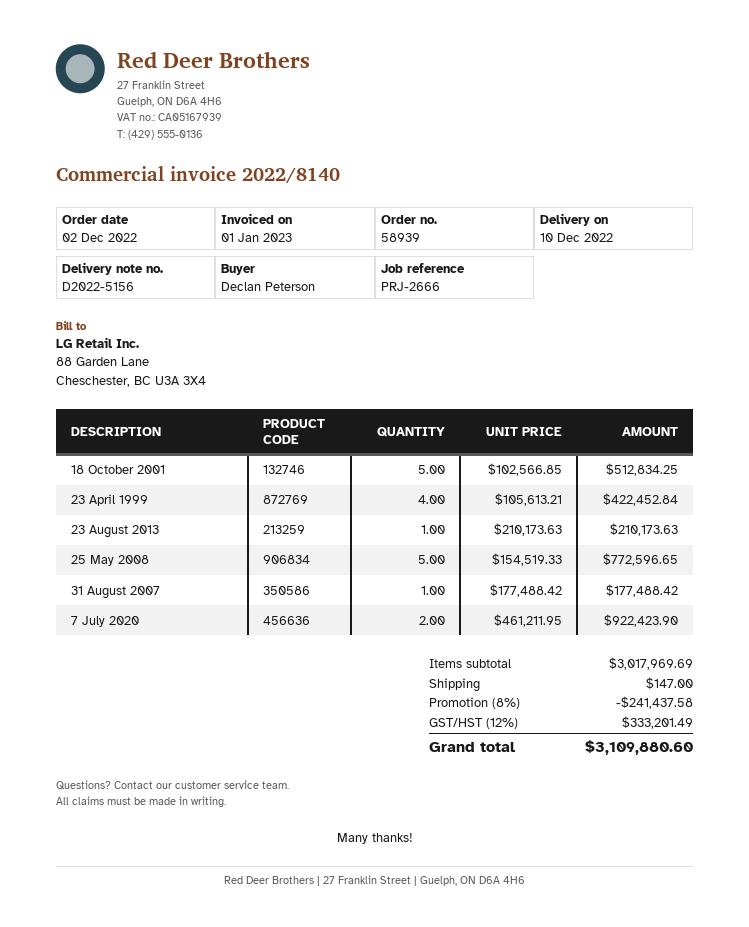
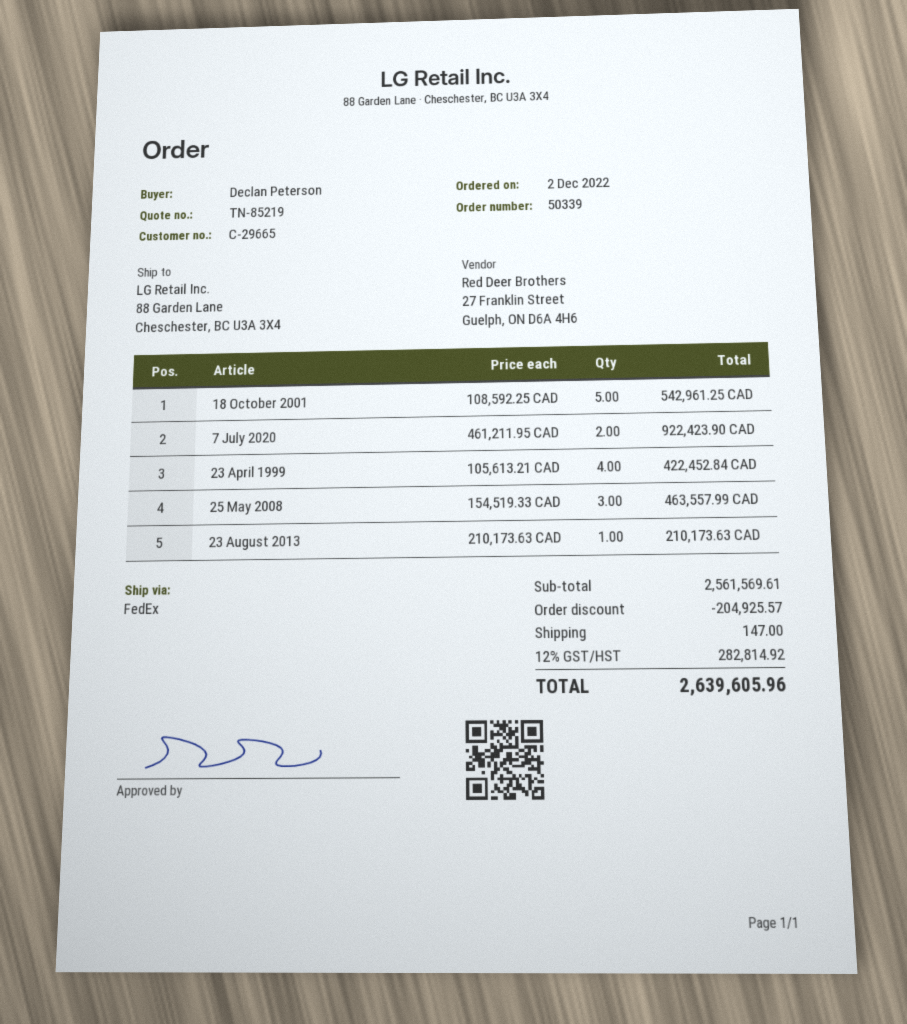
order number: 58939 -> 50339
18 October 2001: 5 x 102566.85 = 512834.25 -> 5 x 108592.25 = 542961.25
25 May 2008: 5 x 154519.33 = 772596.65 -> 3 x 154519.33 = 463557.99
31 August 2007: 1 x 177488.42 = 177488.42 -> none
subtotal: 3017969.69 -> 2561569.61
discount: 241437.58 -> 204925.57
tax: 12% = 333201.49 -> 12% = 282814.92
total: 3109880.60 -> 2639605.96

